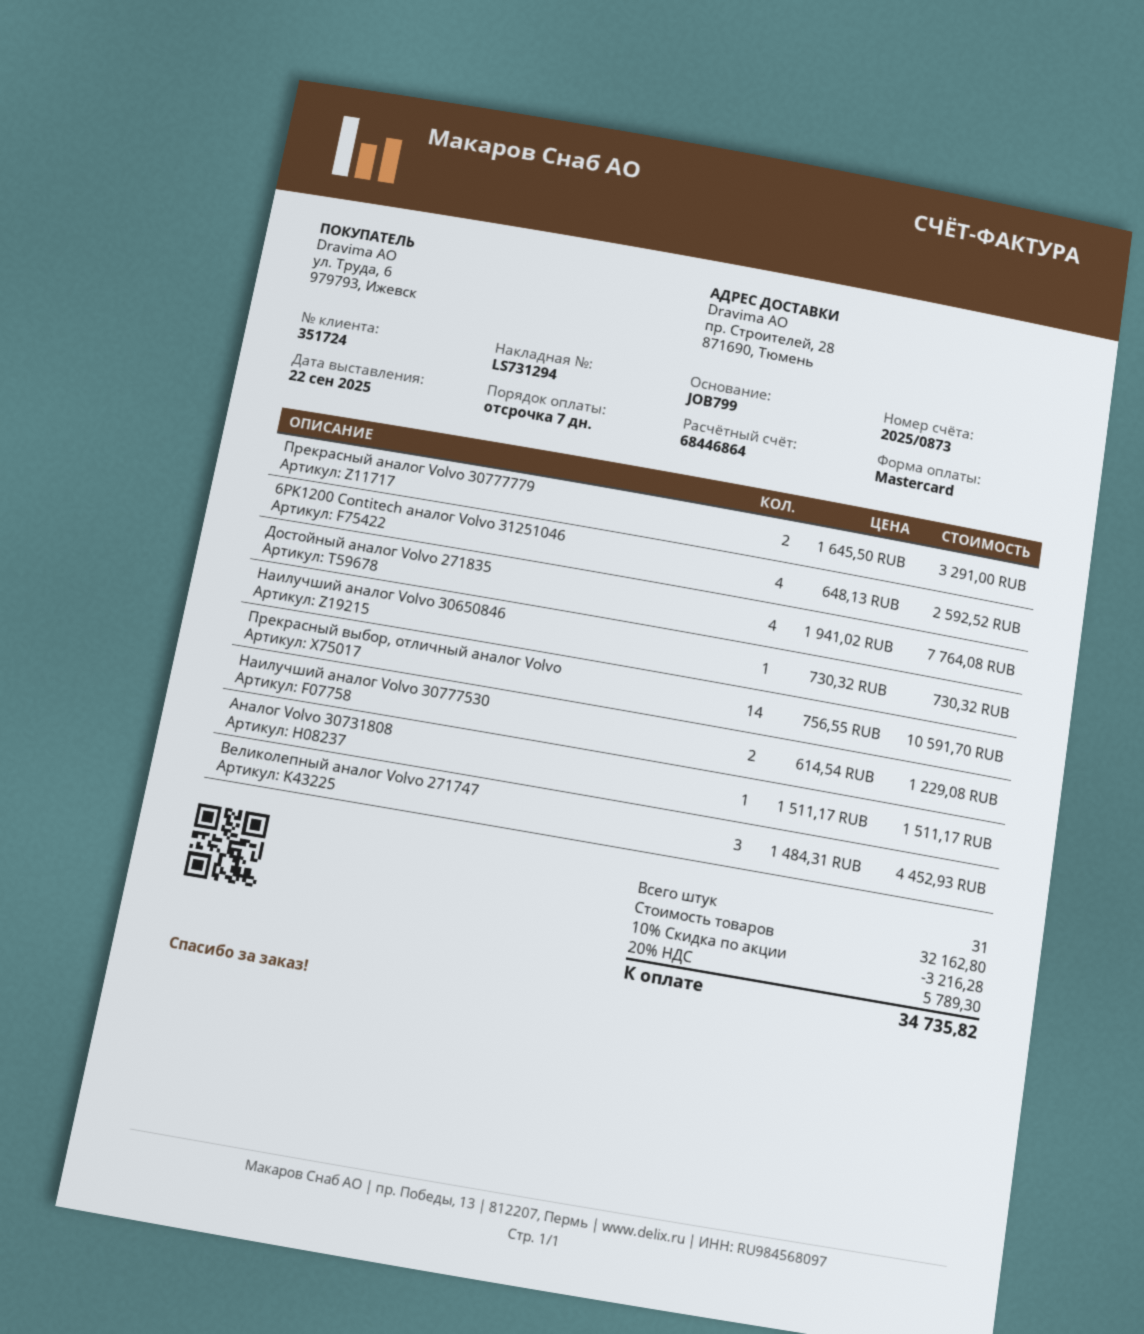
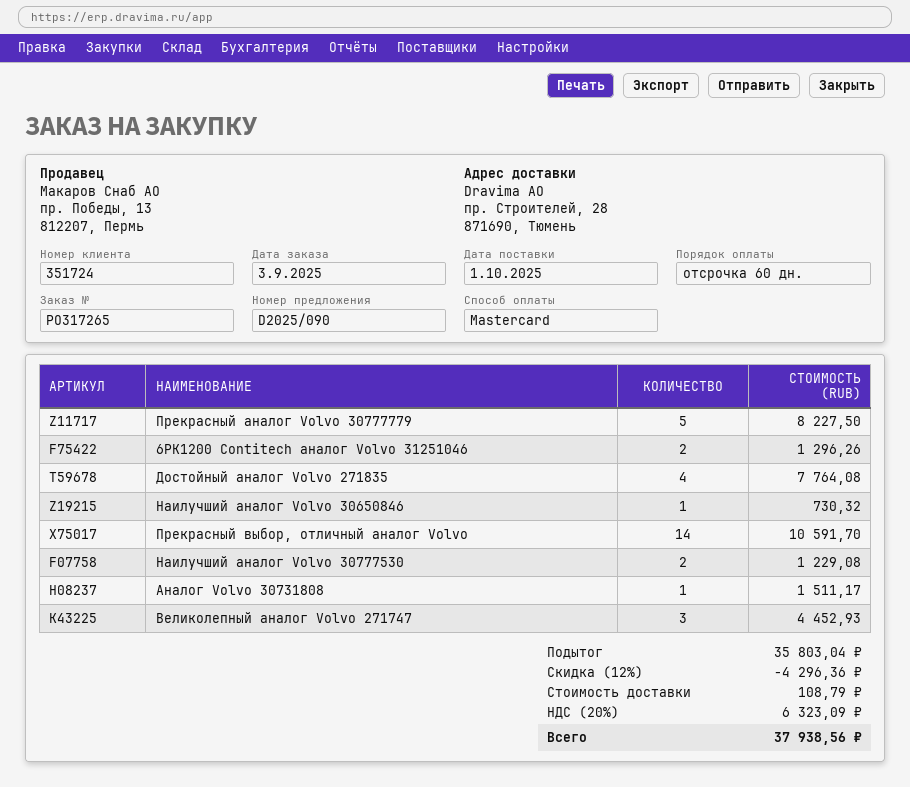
payment terms: 7 days -> 60 days
Прекрасный аналог Volvo 30777779: 2 for 3291.00 -> 5 for 8227.50
6PK1200 Contitech аналог Volvo 31251046: 4 for 2592.52 -> 2 for 1296.26
subtotal: 32162.80 -> 35803.04
discount: 10% = 3216.28 -> 12% = 4296.36
shipping: none -> 108.79
tax: 20% = 5789.30 -> 20% = 6323.09
total: 34735.82 -> 37938.56

